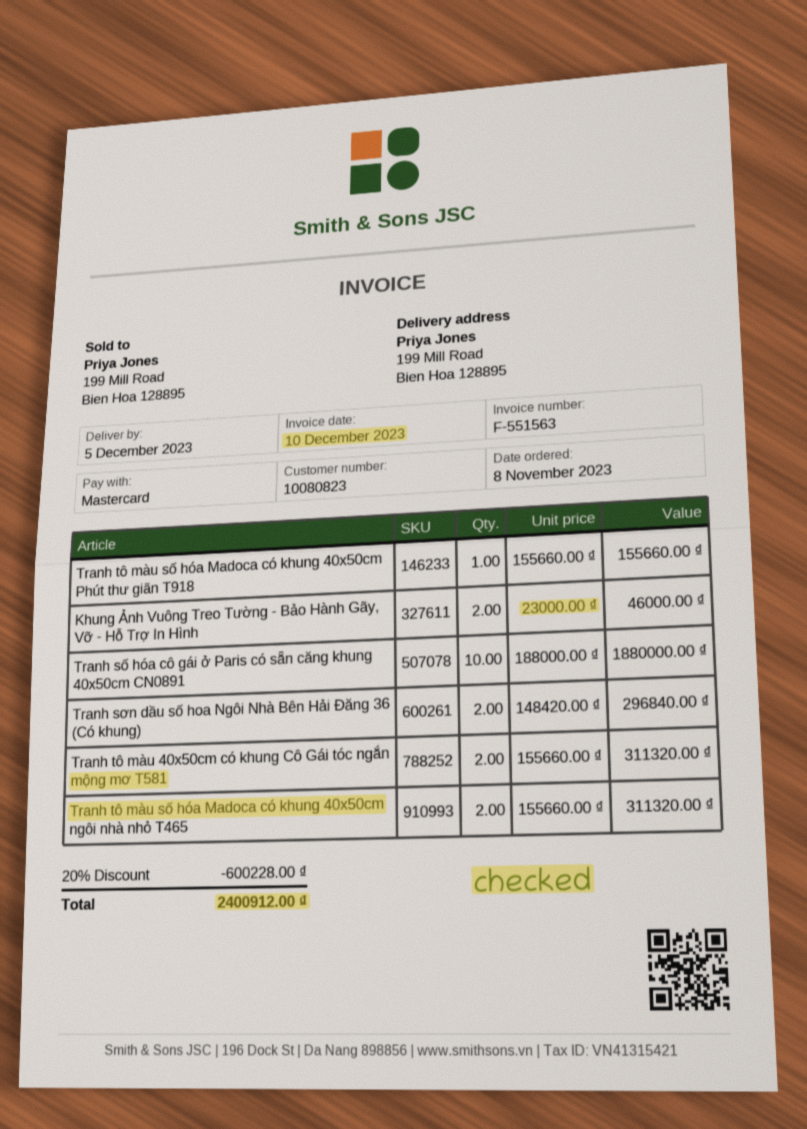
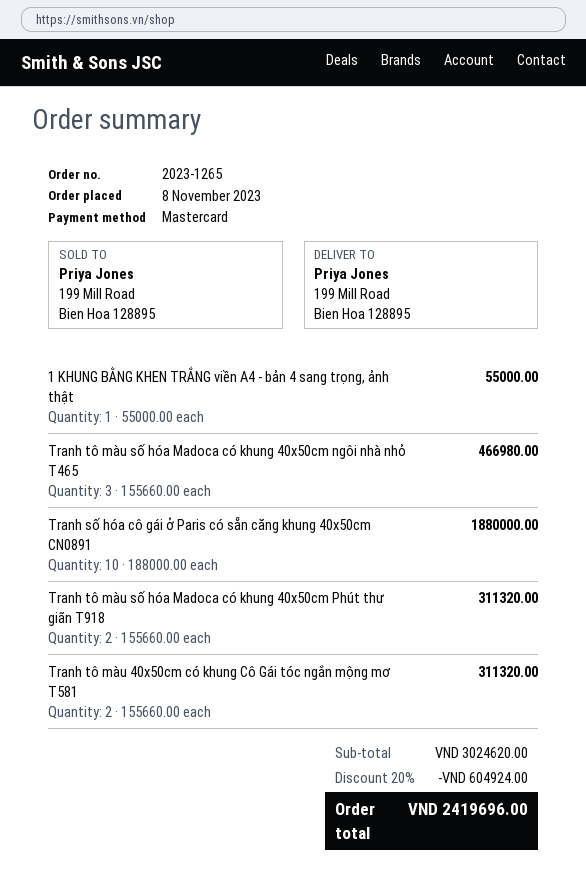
Tranh tô màu số hóa Madoca có khung 40x50cm Phút thư giãn T918: 1 x 155660.00 = 155660.00 -> 2 x 155660.00 = 311320.00
Khung Ảnh Vuông Treo Tường - Bảo Hành Gãy, Vỡ - Hỗ Trợ In Hình: 2 x 23000.00 = 46000.00 -> none
Tranh sơn dầu số hoa Ngôi Nhà Bên Hải Đăng 36 (Có khung): 2 x 148420.00 = 296840.00 -> none
Tranh tô màu số hóa Madoca có khung 40x50cm ngôi nhà nhỏ T465: 2 x 155660.00 = 311320.00 -> 3 x 155660.00 = 466980.00
1 KHUNG BẰNG KHEN TRẮNG viền A4 - bản 4 sang trọng, ảnh thật: none -> 1 x 55000.00 = 55000.00
discount: 20% = 600228.00 -> 20% = 604924.00
total: 2400912.00 -> 2419696.00

